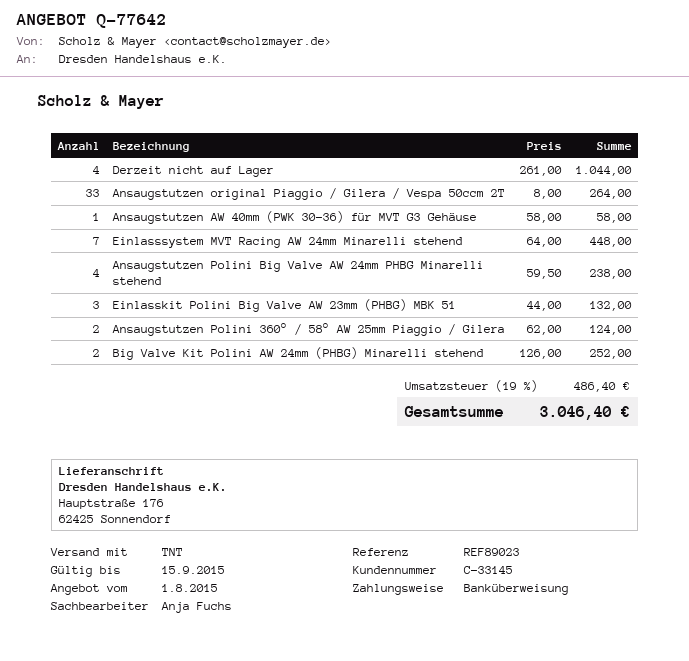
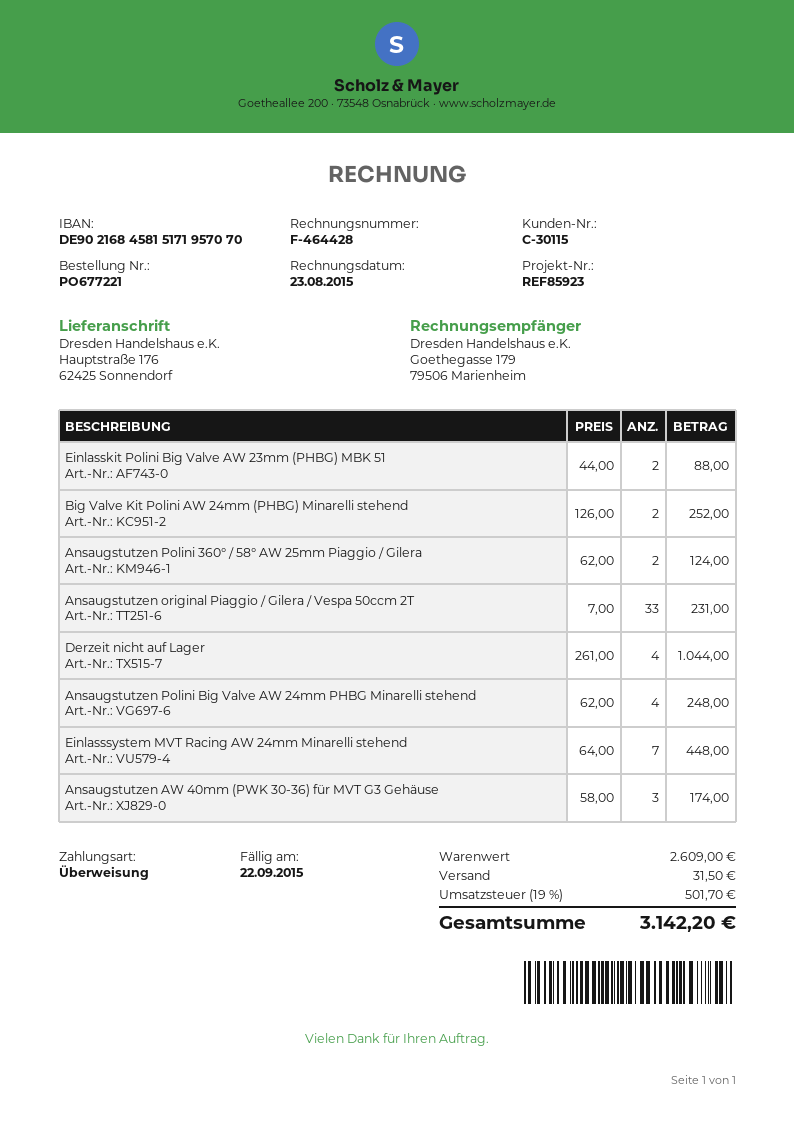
customer number: C-33145 -> C-30115
reference: REF89023 -> REF85923
Ansaugstutzen original Piaggio / Gilera / Vespa 50ccm 2T: 33 x 8.00 = 264.00 -> 33 x 7.00 = 231.00
Ansaugstutzen AW 40mm (PWK 30-36) für MVT G3 Gehäuse: 1 x 58.00 = 58.00 -> 3 x 58.00 = 174.00
Ansaugstutzen Polini Big Valve AW 24mm PHBG Minarelli stehend: 4 x 59.50 = 238.00 -> 4 x 62.00 = 248.00
Einlasskit Polini Big Valve AW 23mm (PHBG) MBK 51: 3 x 44.00 = 132.00 -> 2 x 44.00 = 88.00
shipping: none -> 31.50
tax: 19% = 486.40 -> 19% = 501.70
total: 3046.40 -> 3142.20

